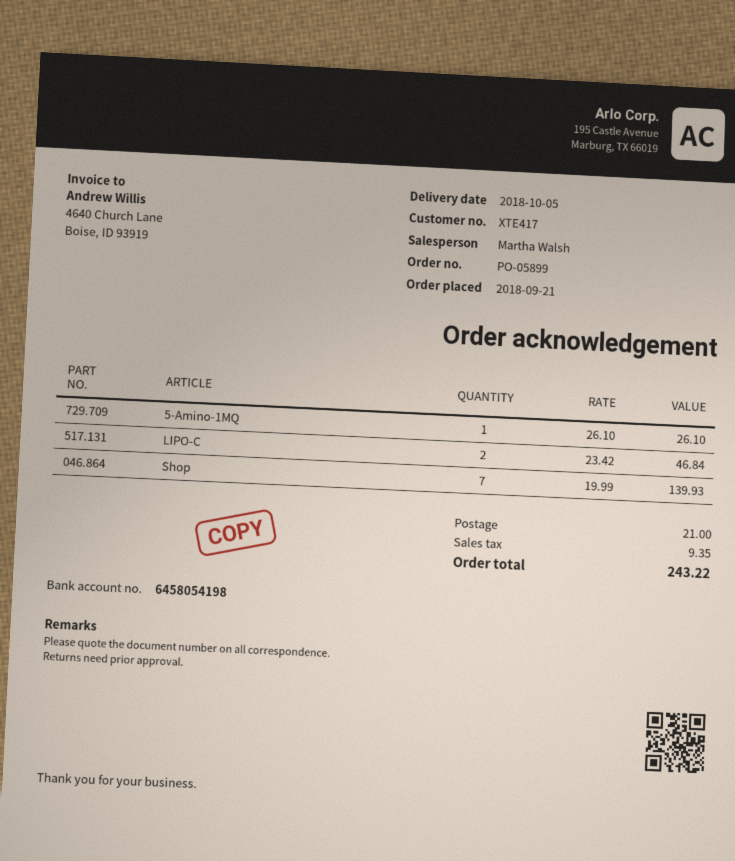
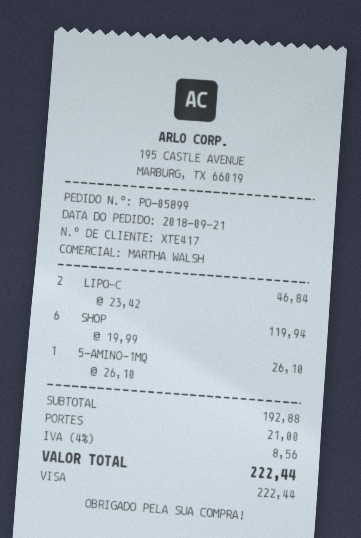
Shop: 7 x 19.99 = 139.93 -> 6 x 19.99 = 119.94
tax: 9.35 -> 8.56
total: 243.22 -> 222.44

